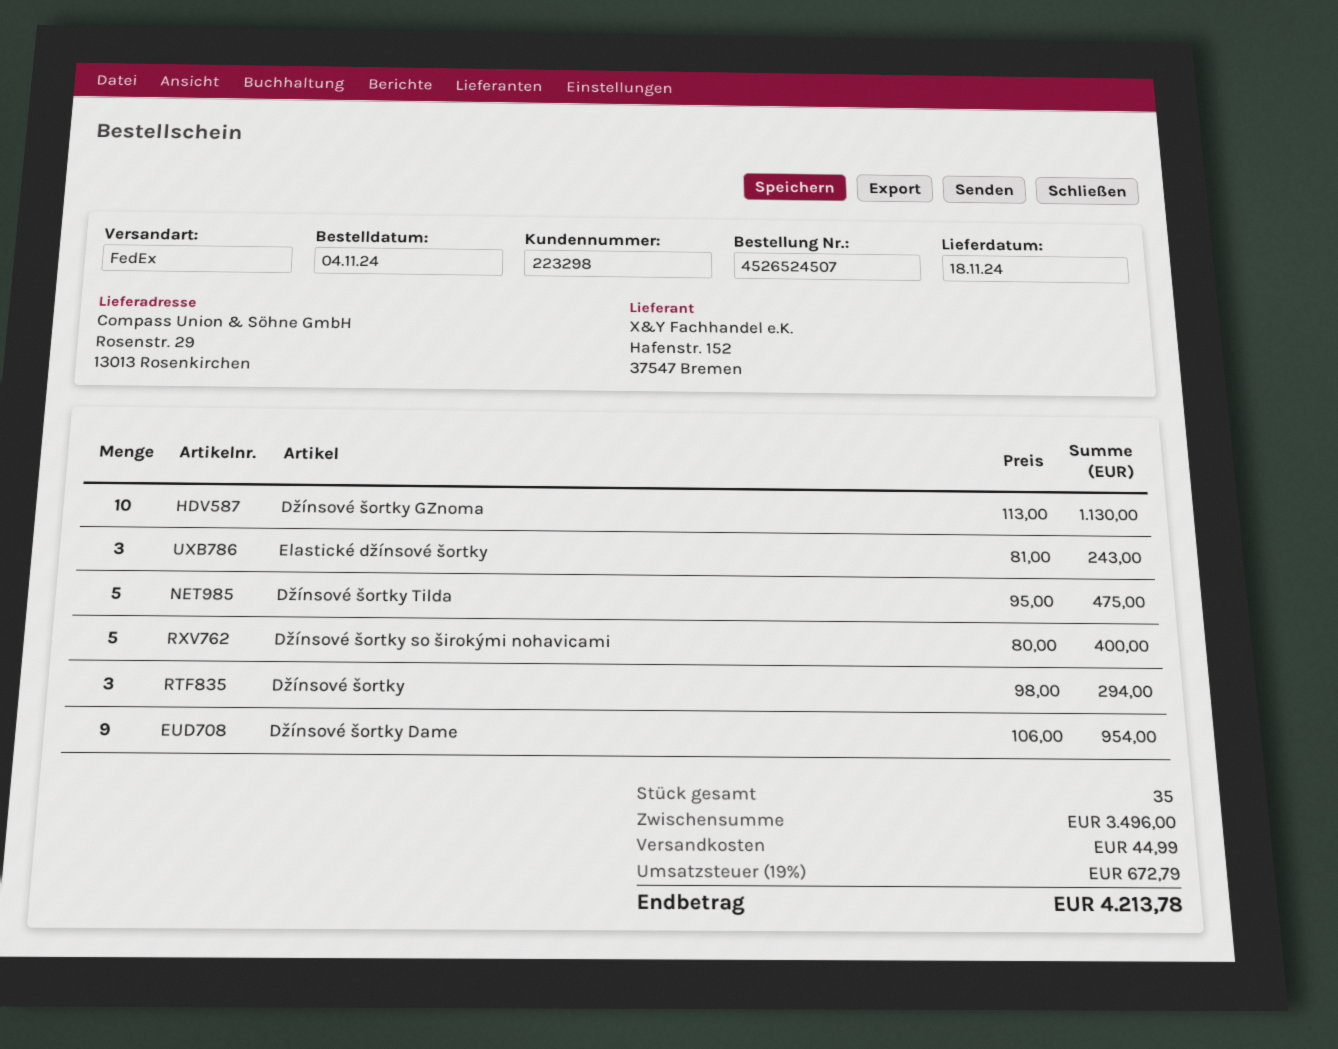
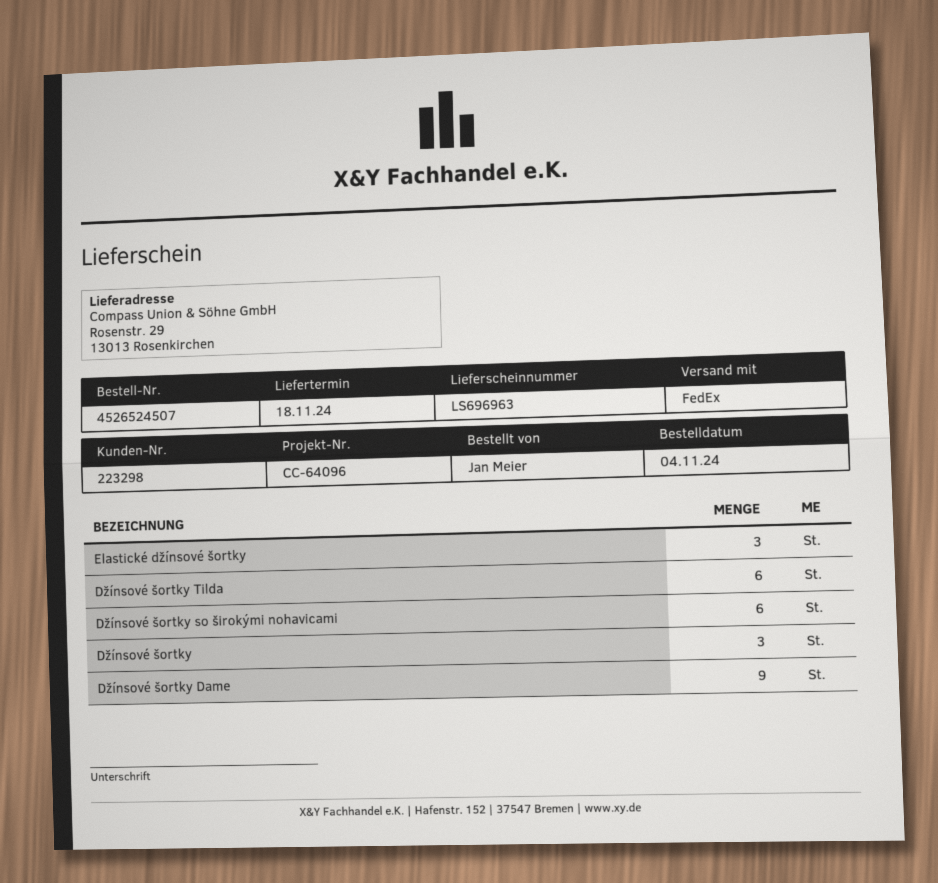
Džínsové šortky GZnoma: 10 -> none
Džínsové šortky Tilda: 5 -> 6
Džínsové šortky so širokými nohavicami: 5 -> 6

